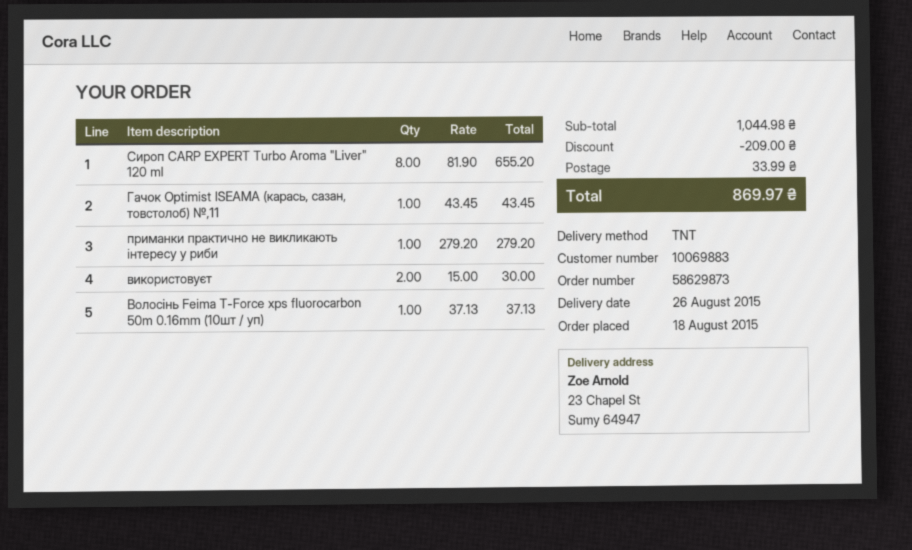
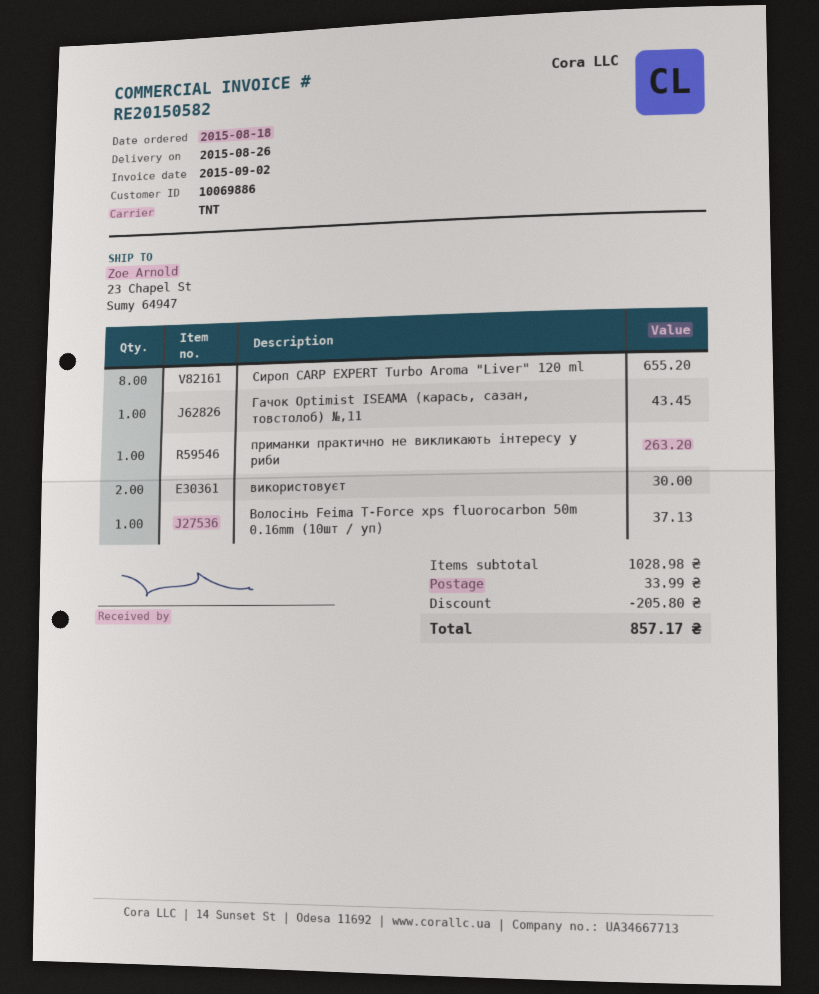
customer number: 10069883 -> 10069886
приманки практично не викликають інтересу у риби: 1 for 279.20 -> 1 for 263.20
subtotal: 1044.98 -> 1028.98
discount: 209.00 -> 205.80
total: 869.97 -> 857.17

